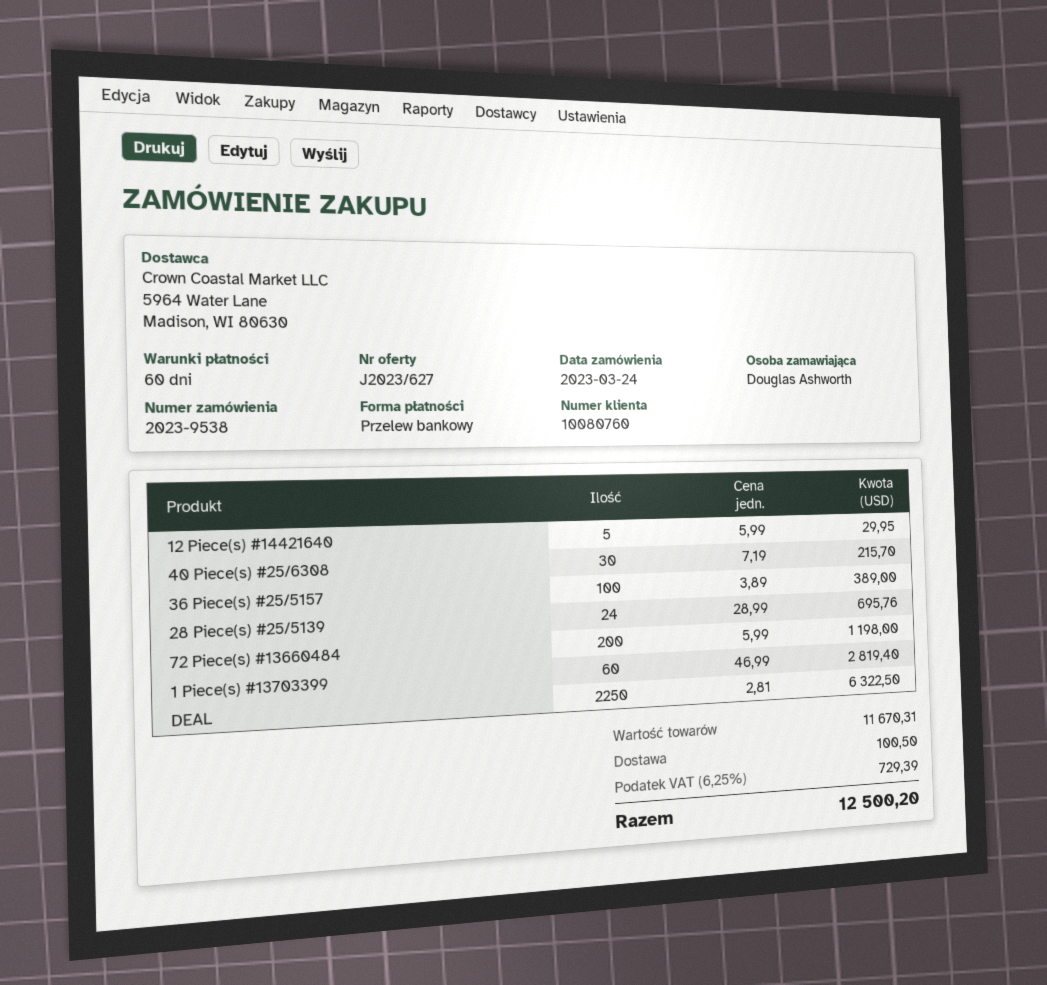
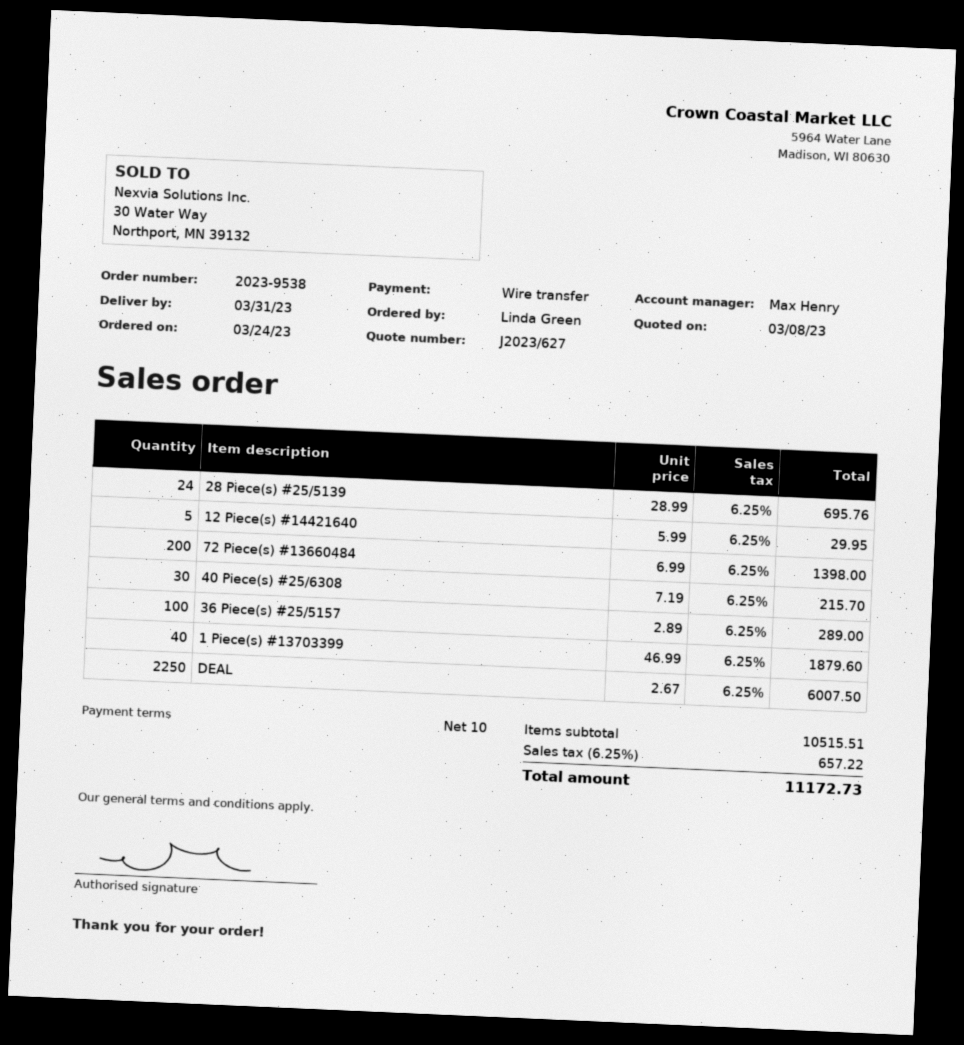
payment terms: 60 days -> 10 days
ordered by: Douglas Ashworth -> Linda Green
36 Piece(s) #25/5157: 100 x 3.89 = 389.00 -> 100 x 2.89 = 289.00
72 Piece(s) #13660484: 200 x 5.99 = 1198.00 -> 200 x 6.99 = 1398.00
1 Piece(s) #13703399: 60 x 46.99 = 2819.40 -> 40 x 46.99 = 1879.60
DEAL: 2250 x 2.81 = 6322.50 -> 2250 x 2.67 = 6007.50
subtotal: 11670.31 -> 10515.51
shipping: 100.50 -> none
tax: 6.25% = 729.39 -> 6.25% = 657.22
total: 12500.20 -> 11172.73

